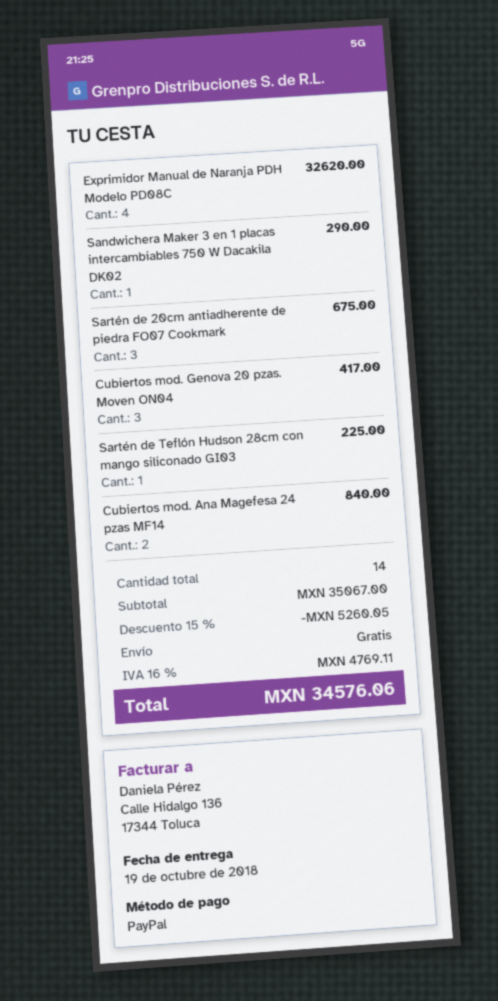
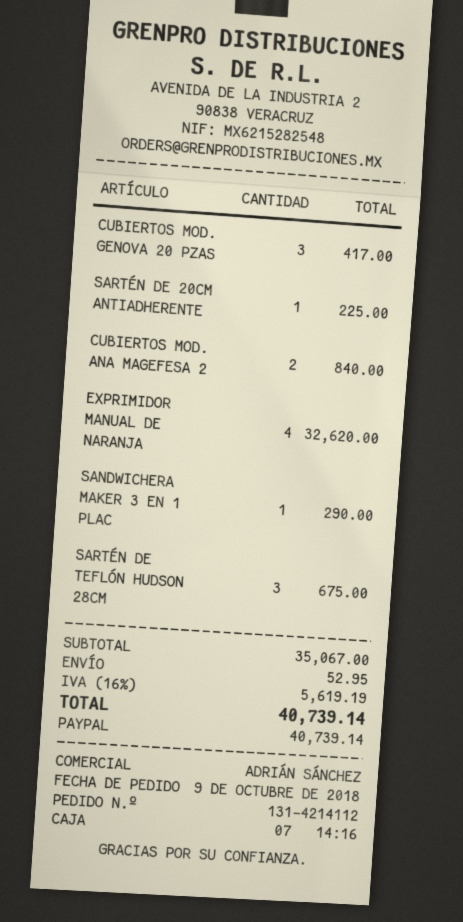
Sartén de 20cm antiadherente de piedra FO07 Cookmark: 3 for 675.00 -> 1 for 225.00
Sartén de Teflón Hudson 28cm con mango siliconado GI03: 1 for 225.00 -> 3 for 675.00
discount: 15% = 5260.05 -> none
shipping: 0.00 -> 52.95
tax: 16% = 4769.11 -> 16% = 5619.19
total: 34576.06 -> 40739.14

